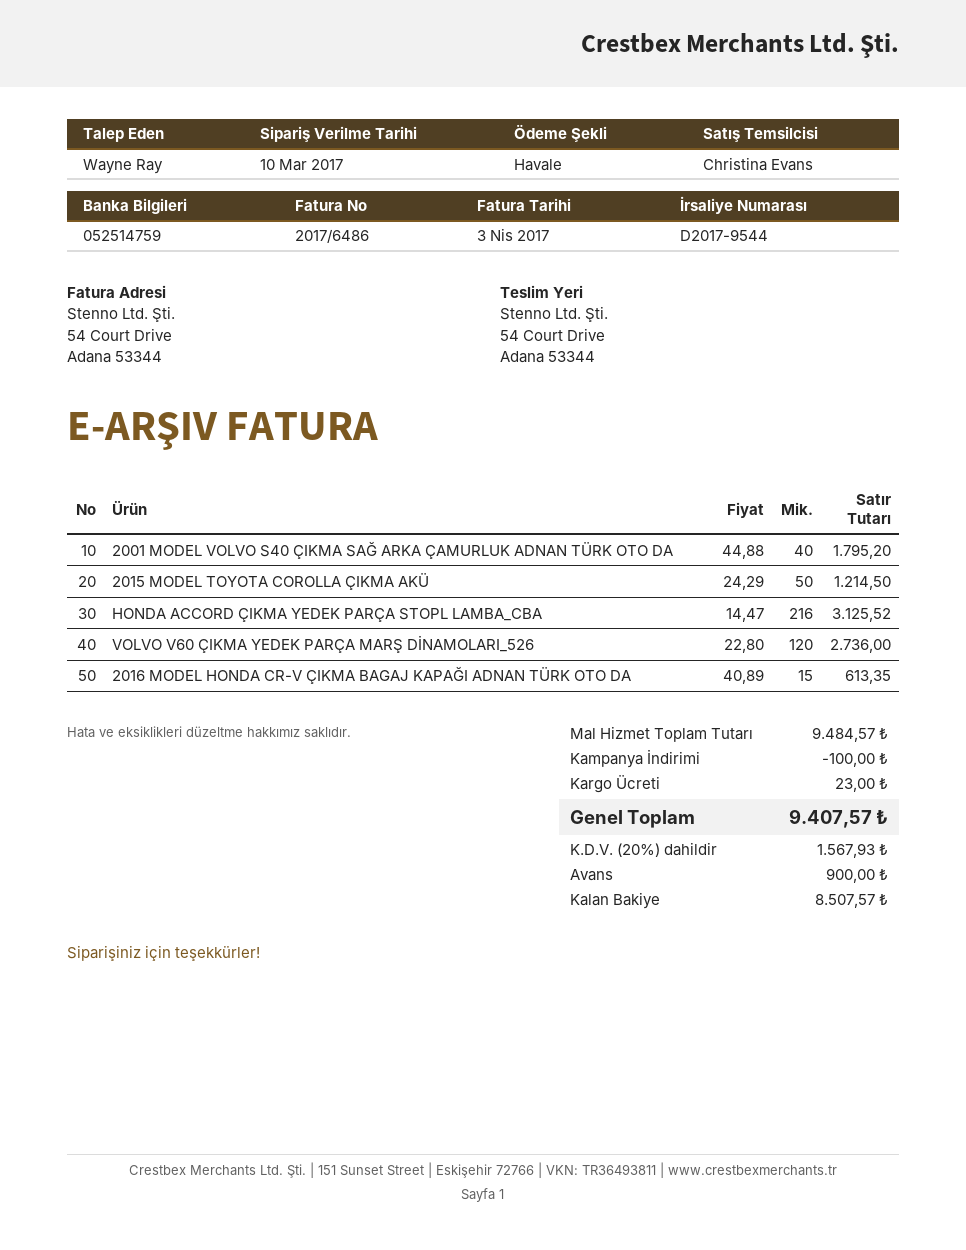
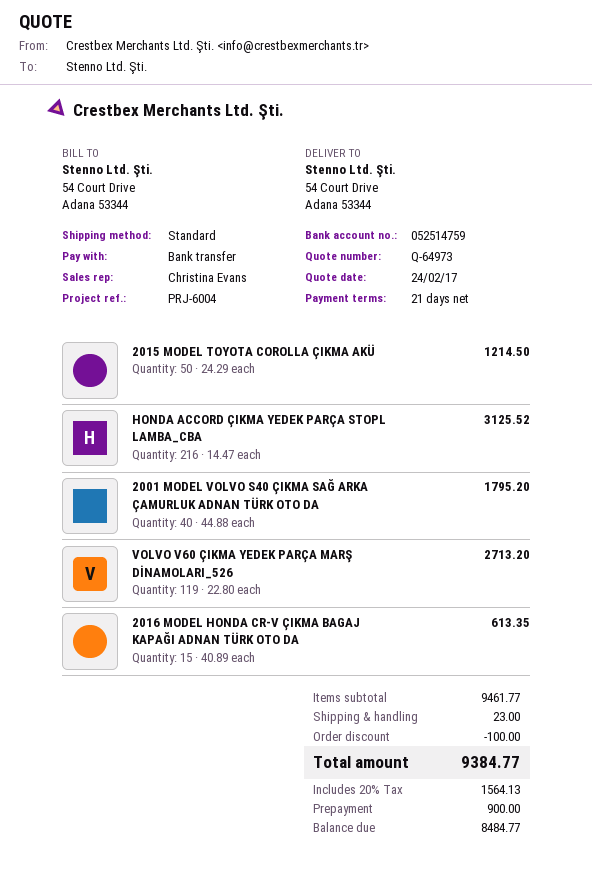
VOLVO V60 ÇIKMA YEDEK PARÇA MARŞ DİNAMOLARI_526: 120 x 22.80 = 2736.00 -> 119 x 22.80 = 2713.20
subtotal: 9484.57 -> 9461.77
tax: 20% = 1567.93 -> 20% = 1564.13
total: 9407.57 -> 9384.77
balance: 8507.57 -> 8484.77

